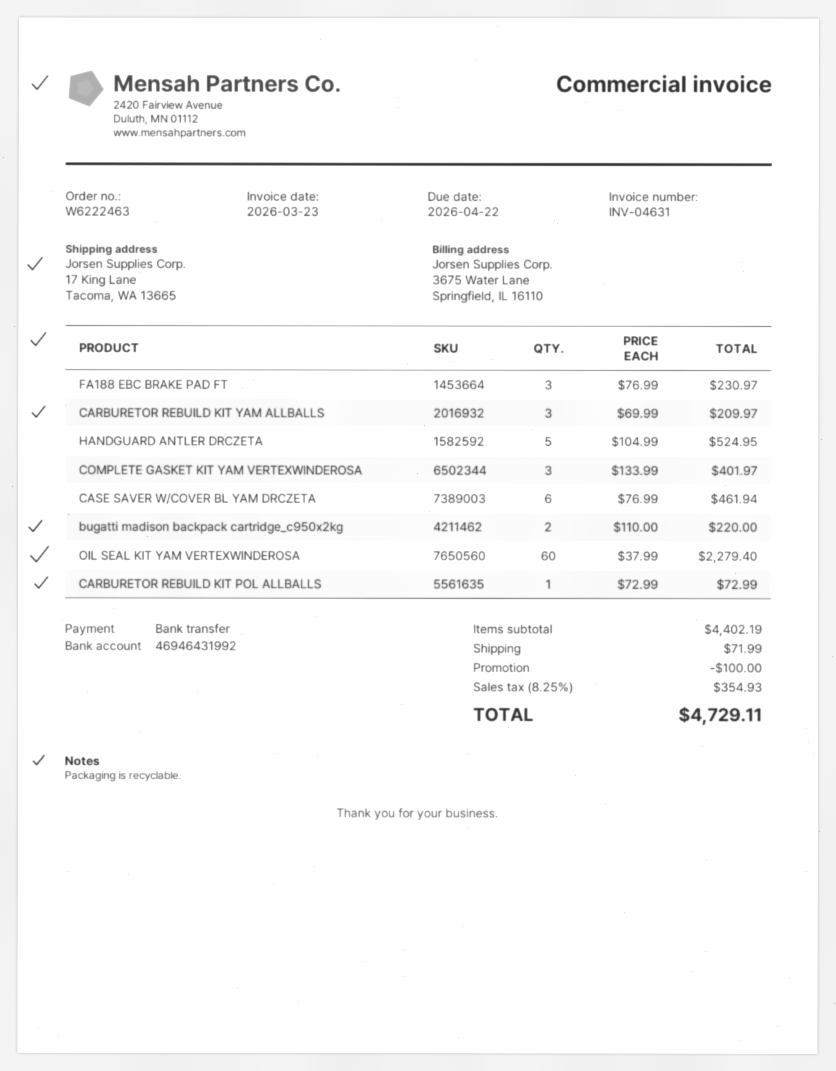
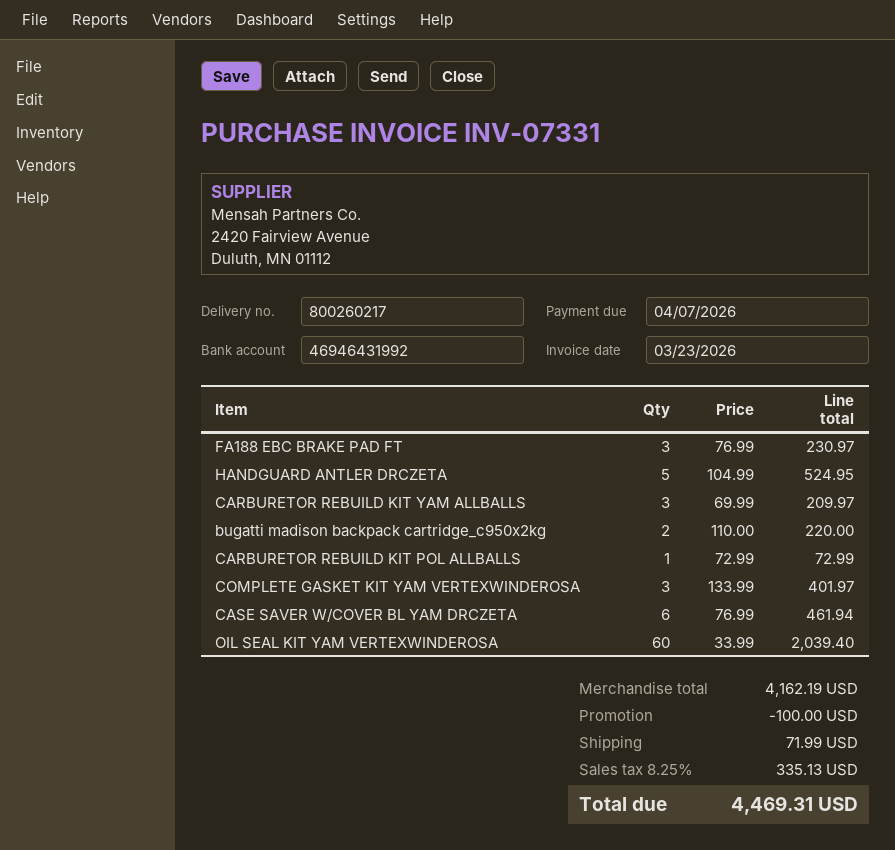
invoice number: INV-04631 -> INV-07331
due date: 2026-04-22 -> 2026-04-07
OIL SEAL KIT YAM VERTEXWINDEROSA: 60 x 37.99 = 2279.40 -> 60 x 33.99 = 2039.40
subtotal: 4402.19 -> 4162.19
tax: 8.25% = 354.93 -> 8.25% = 335.13
total: 4729.11 -> 4469.31

